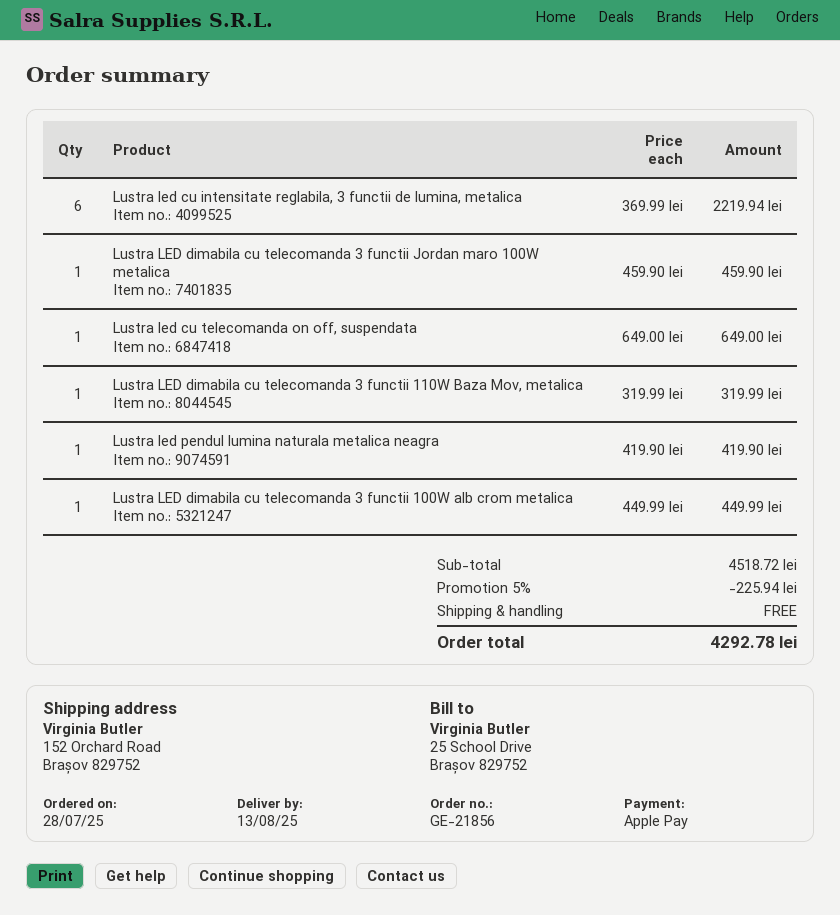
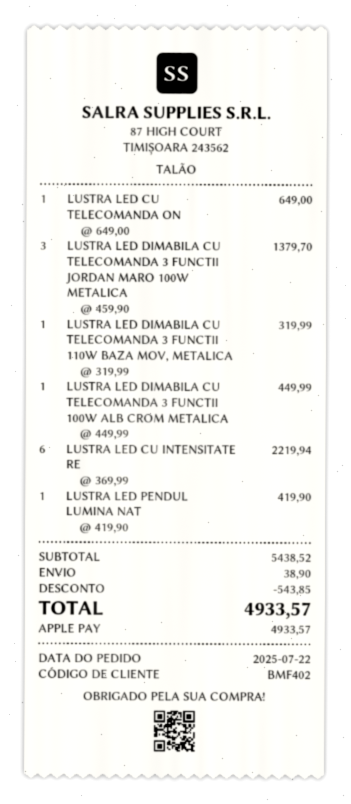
order date: 2025-07-28 -> 2025-07-22
Lustra LED dimabila cu telecomanda 3 functii Jordan maro 100W metalica: 1 x 459.90 = 459.90 -> 3 x 459.90 = 1379.70
subtotal: 4518.72 -> 5438.52
discount: 225.94 -> 543.85
shipping: 0.00 -> 38.90
total: 4292.78 -> 4933.57

